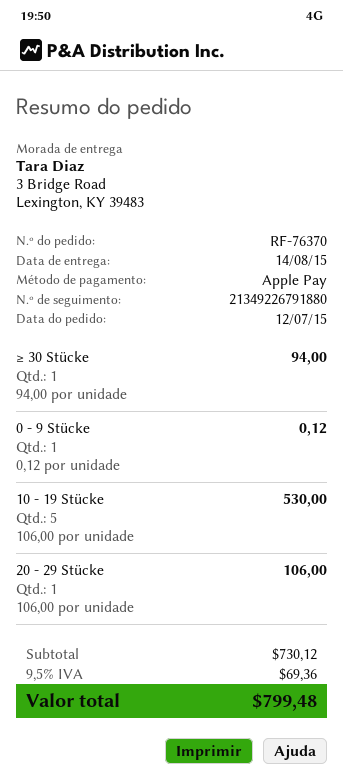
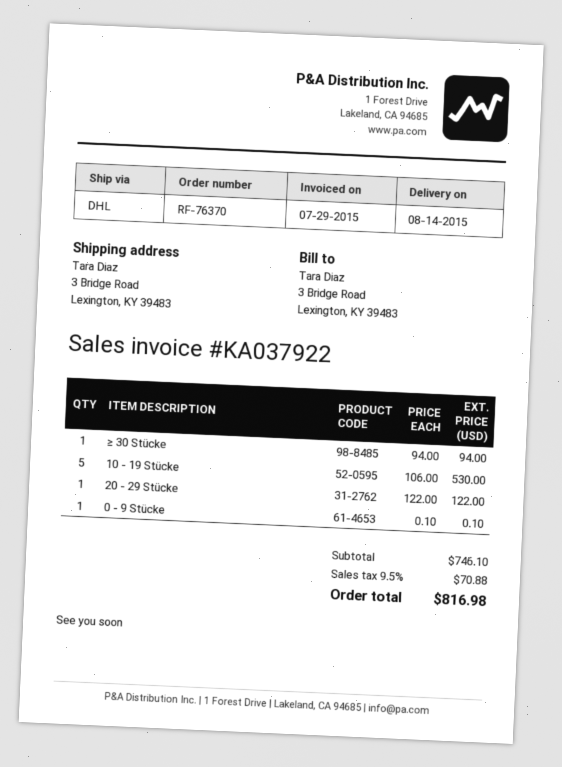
0 - 9 Stücke: 1 x 0.12 = 0.12 -> 1 x 0.10 = 0.10
20 - 29 Stücke: 1 x 106.00 = 106.00 -> 1 x 122.00 = 122.00
subtotal: 730.12 -> 746.10
tax: 9.5% = 69.36 -> 9.5% = 70.88
total: 799.48 -> 816.98

